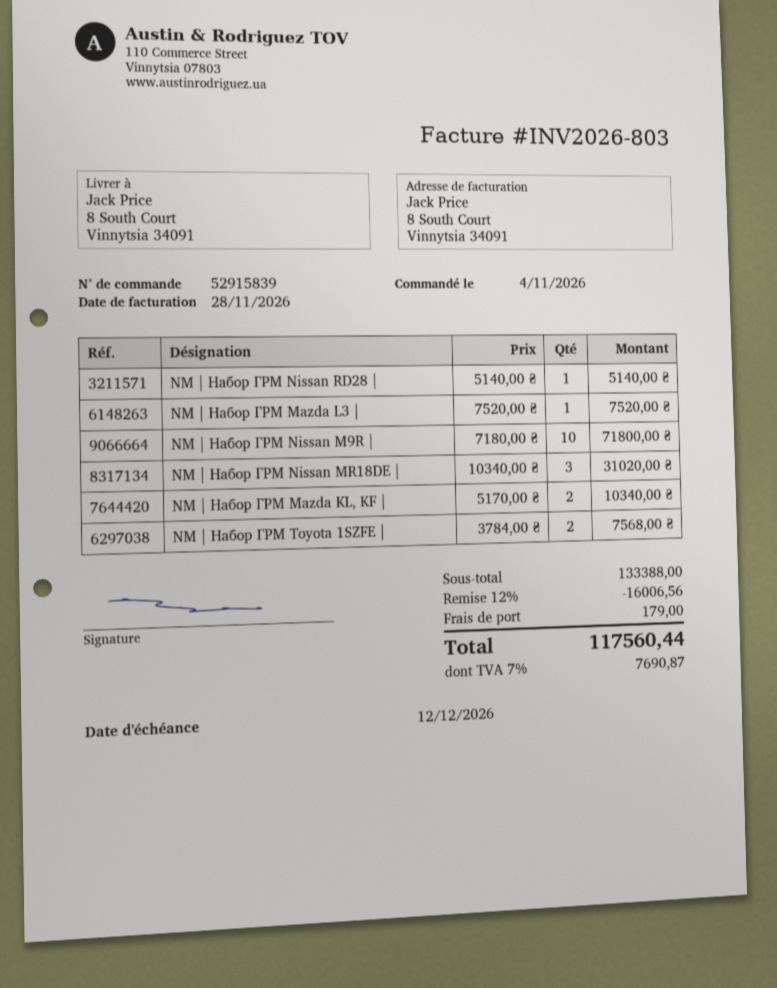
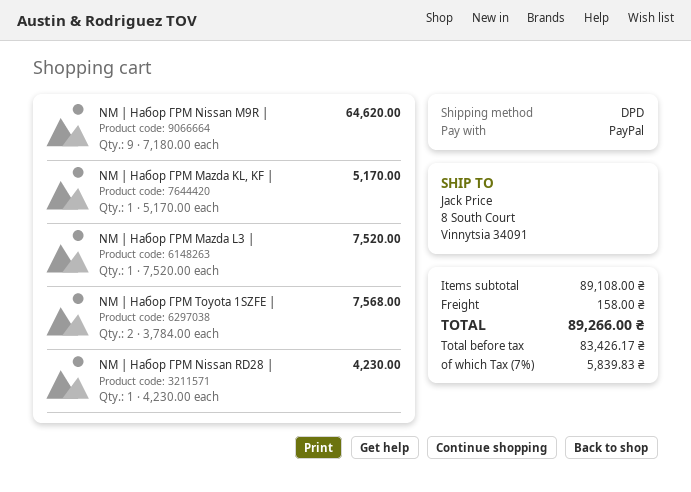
NM | Набор ГРМ Nissan RD28 |: 1 x 5140.00 = 5140.00 -> 1 x 4230.00 = 4230.00
NM | Набор ГРМ Nissan M9R |: 10 x 7180.00 = 71800.00 -> 9 x 7180.00 = 64620.00
NM | Набор ГРМ Nissan MR18DE |: 3 x 10340.00 = 31020.00 -> none
NM | Набор ГРМ Mazda KL, KF |: 2 x 5170.00 = 10340.00 -> 1 x 5170.00 = 5170.00
subtotal: 133388.00 -> 89108.00
discount: 12% = 16006.56 -> none
shipping: 179.00 -> 158.00
tax: 7% = 7690.87 -> 7% = 5839.83
total: 117560.44 -> 89266.00

